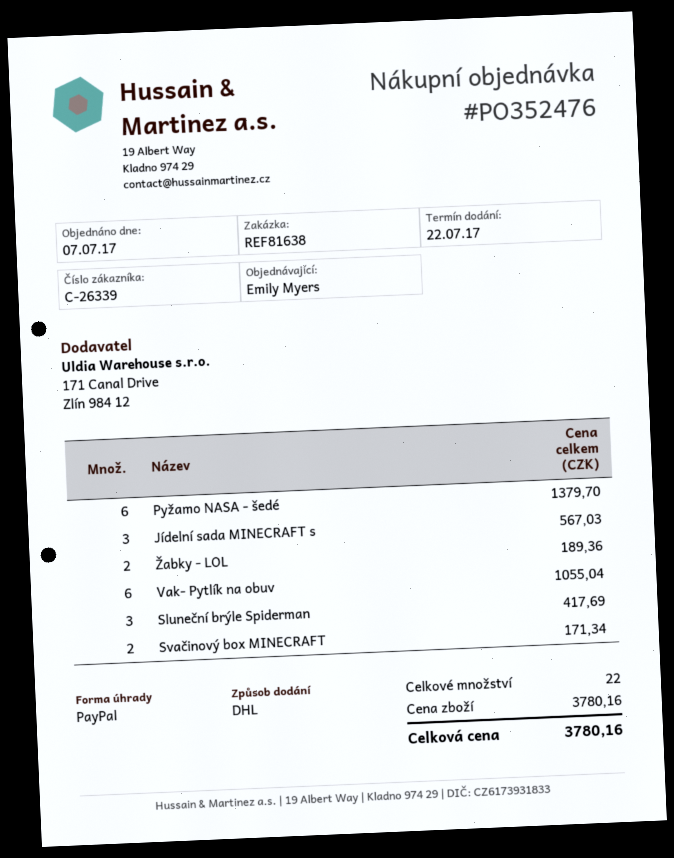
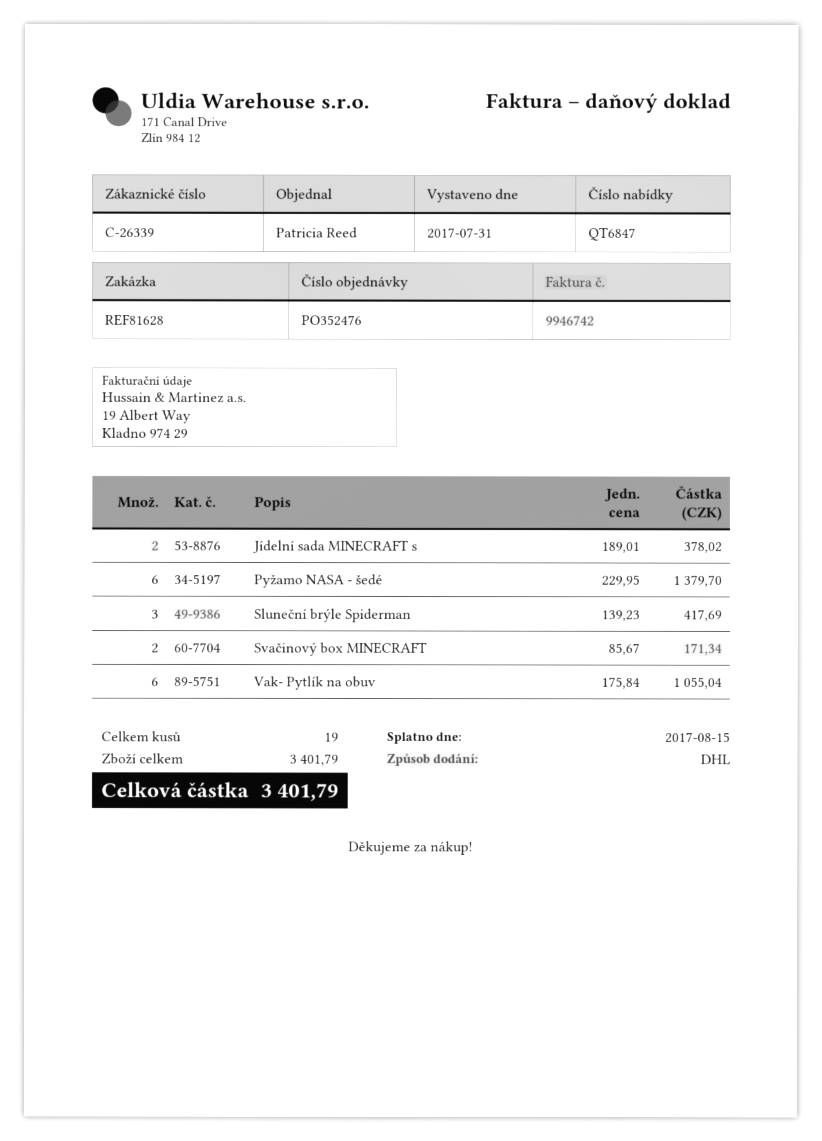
reference: REF81638 -> REF81628
ordered by: Emily Myers -> Patricia Reed
Jídelní sada MINECRAFT s: 3 for 567.03 -> 2 for 378.02
Žabky - LOL: 2 for 189.36 -> none
total quantity: 22 -> 19
subtotal: 3780.16 -> 3401.79
total: 3780.16 -> 3401.79

